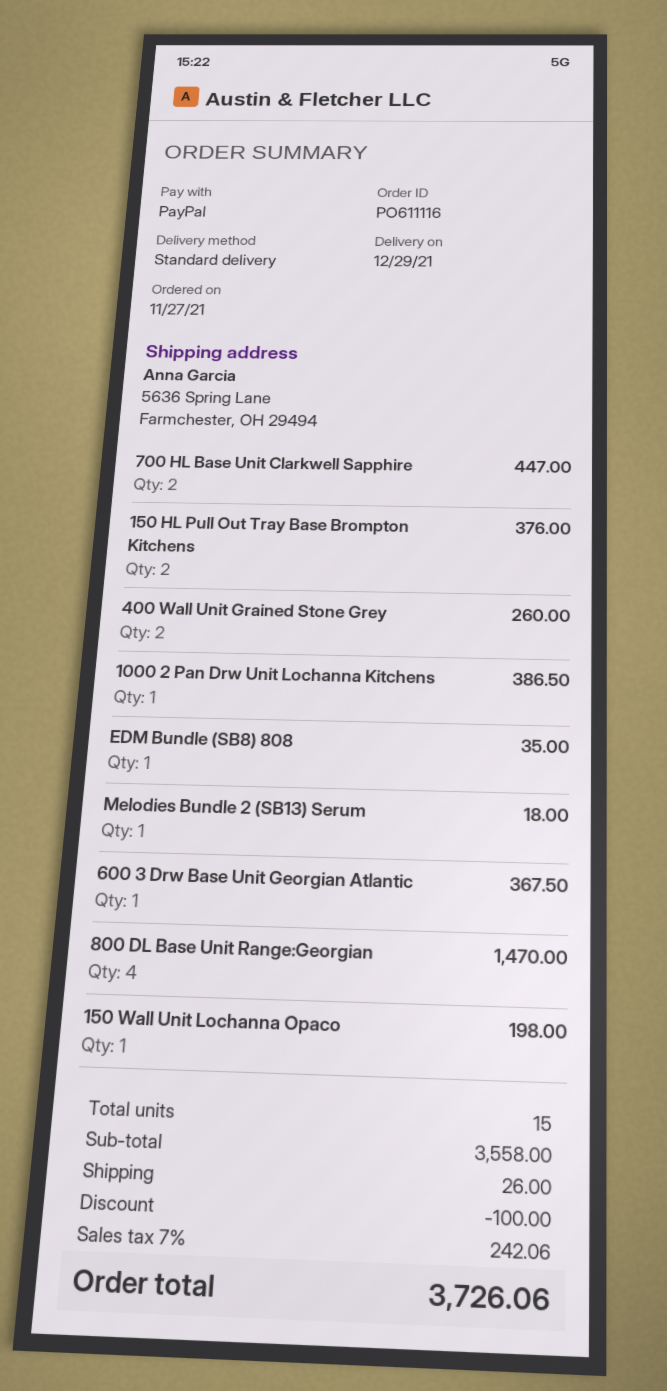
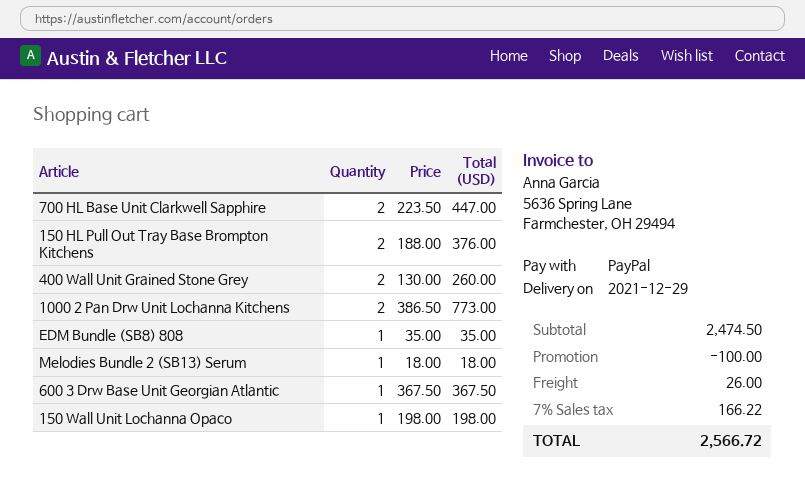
1000 2 Pan Drw Unit Lochanna Kitchens: 1 for 386.50 -> 2 for 773.00
800 DL Base Unit Range:Georgian: 4 for 1470.00 -> none
subtotal: 3558.00 -> 2474.50
tax: 7% = 242.06 -> 7% = 166.22
total: 3726.06 -> 2566.72

